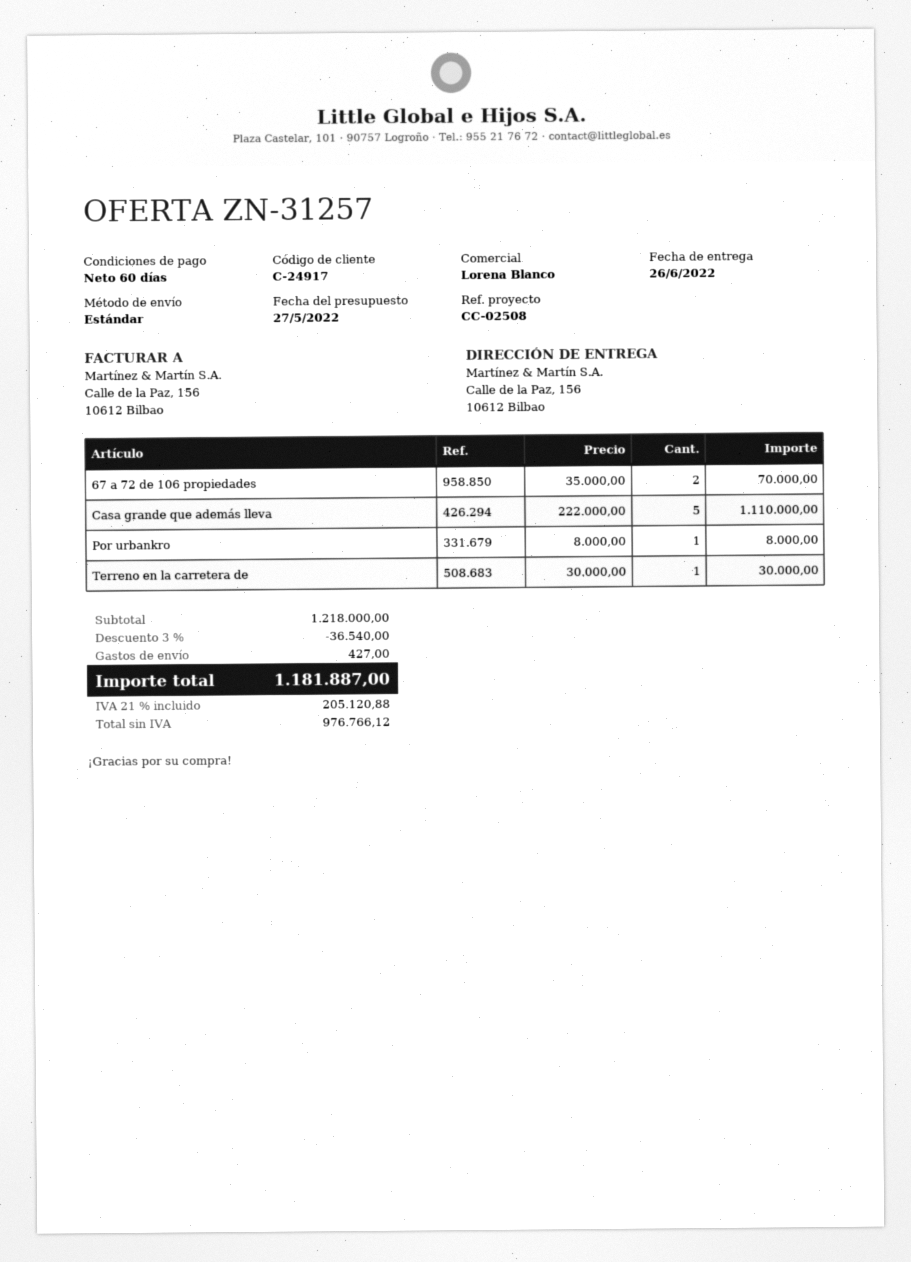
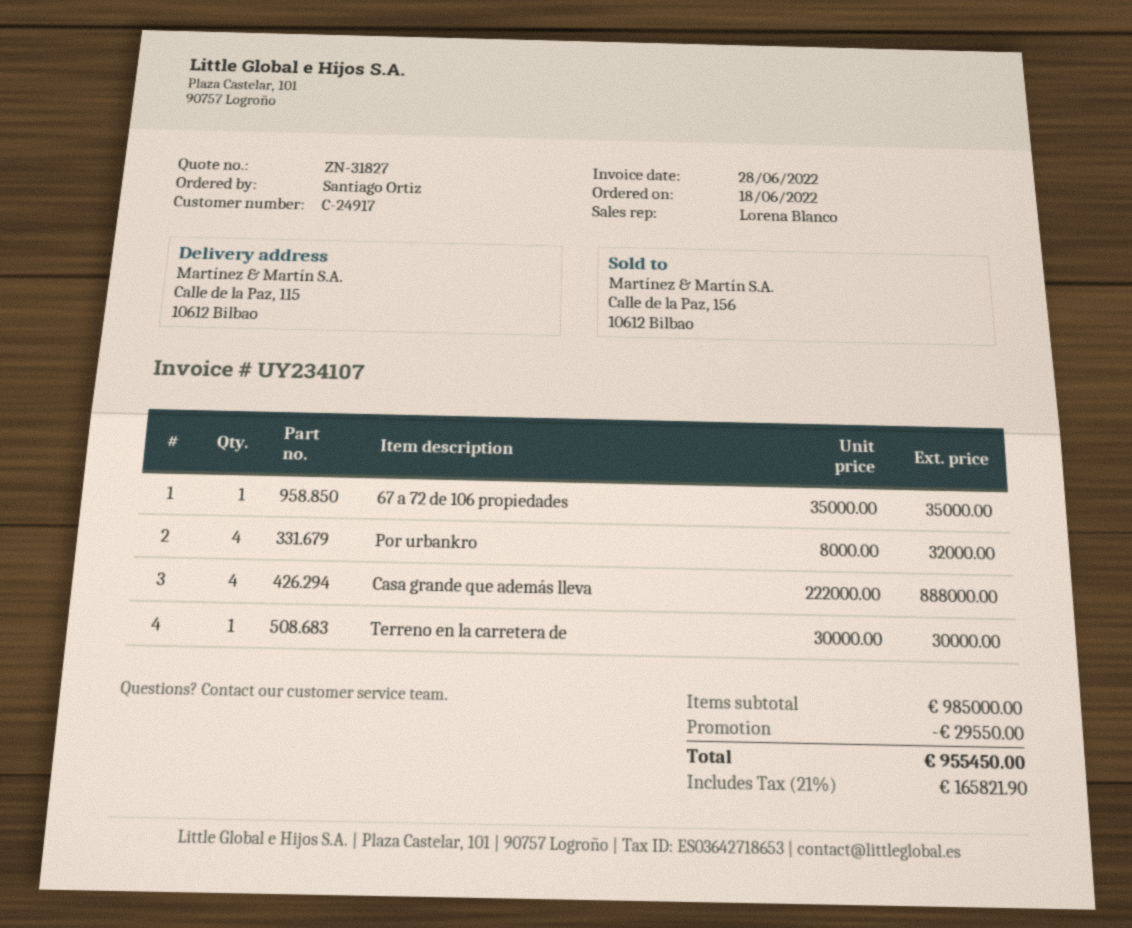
quote number: ZN-31257 -> ZN-31827
ship to: Calle de la Paz, 156, 10612 Bilbao -> Calle de la Paz, 115, 10612 Bilbao
67 a 72 de 106 propiedades: 2 x 35000.00 = 70000.00 -> 1 x 35000.00 = 35000.00
Casa grande que además lleva: 5 x 222000.00 = 1110000.00 -> 4 x 222000.00 = 888000.00
Por urbankro: 1 x 8000.00 = 8000.00 -> 4 x 8000.00 = 32000.00
subtotal: 1218000.00 -> 985000.00
discount: 36540.00 -> 29550.00
shipping: 427.00 -> none
tax: 21% = 205120.88 -> 21% = 165821.90
total: 1181887.00 -> 955450.00

